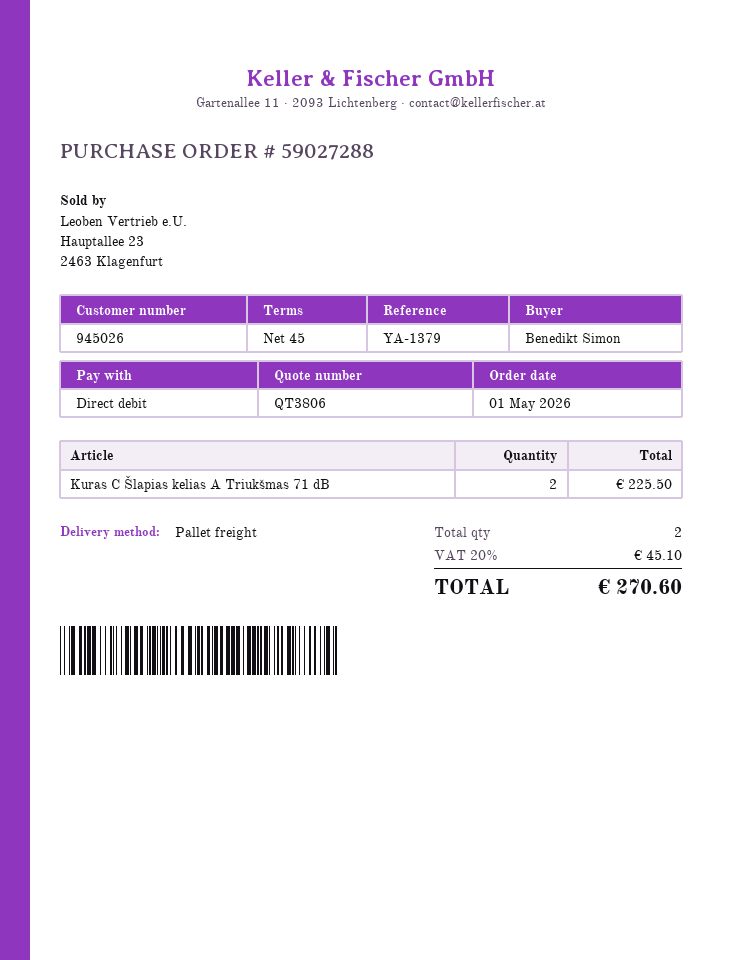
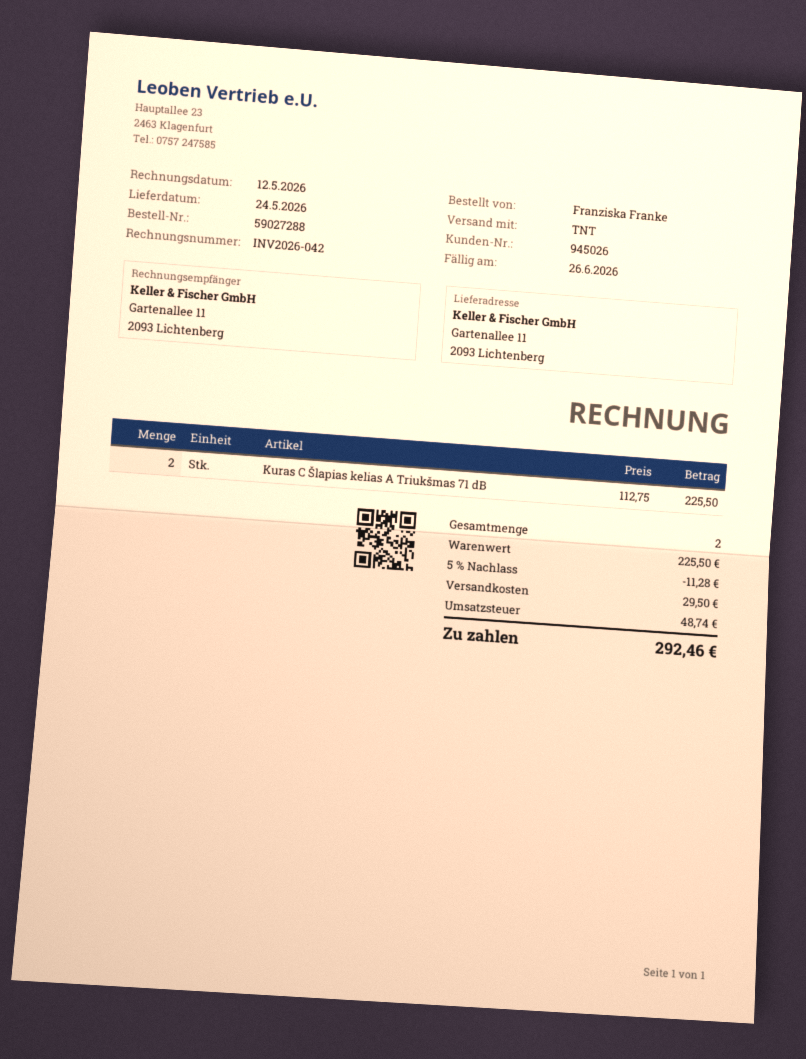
ordered by: Benedikt Simon -> Franziska Franke
shipping method: pallet freight -> TNT
discount: none -> 5% = 11.28
shipping: none -> 29.50
tax: 45.10 -> 48.74
total: 270.60 -> 292.46

